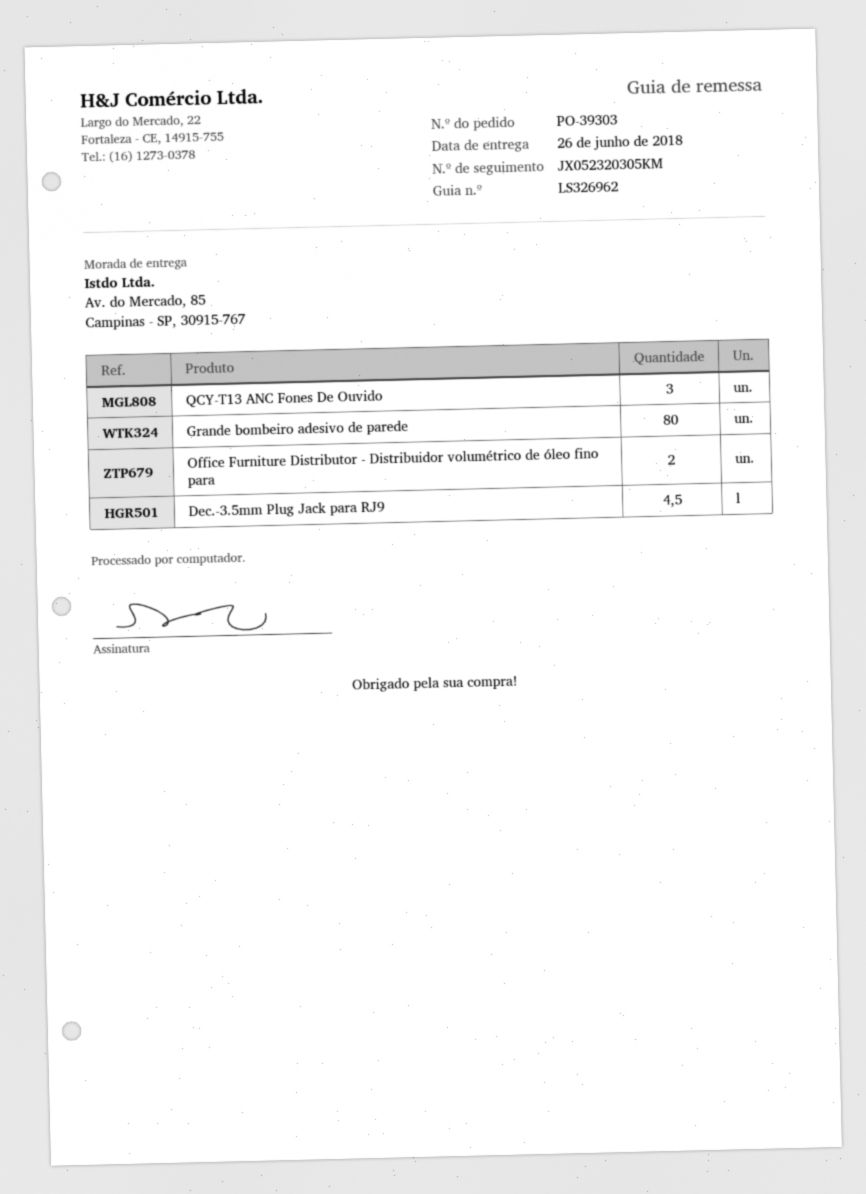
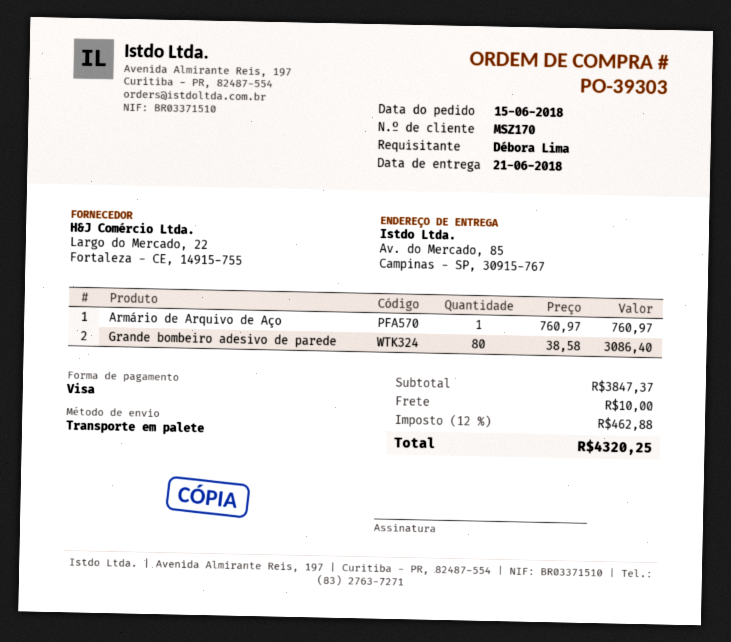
delivery date: 2018-06-26 -> 2018-06-21
QCY-T13 ANC Fones De Ouvido: 3 -> none
Office Furniture Distributor - Distribuidor volumétrico de óleo fino para: 2 -> none
Dec.-3.5mm Plug Jack para RJ9: 4.5 -> none
Armário de Arquivo de Aço: none -> 1

